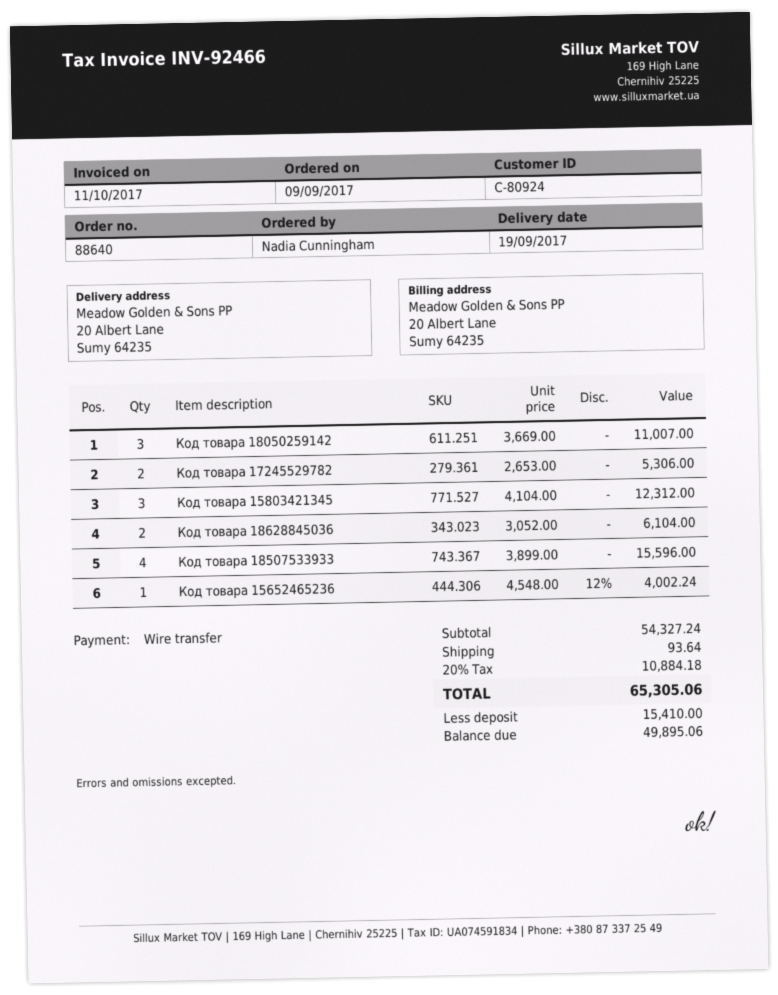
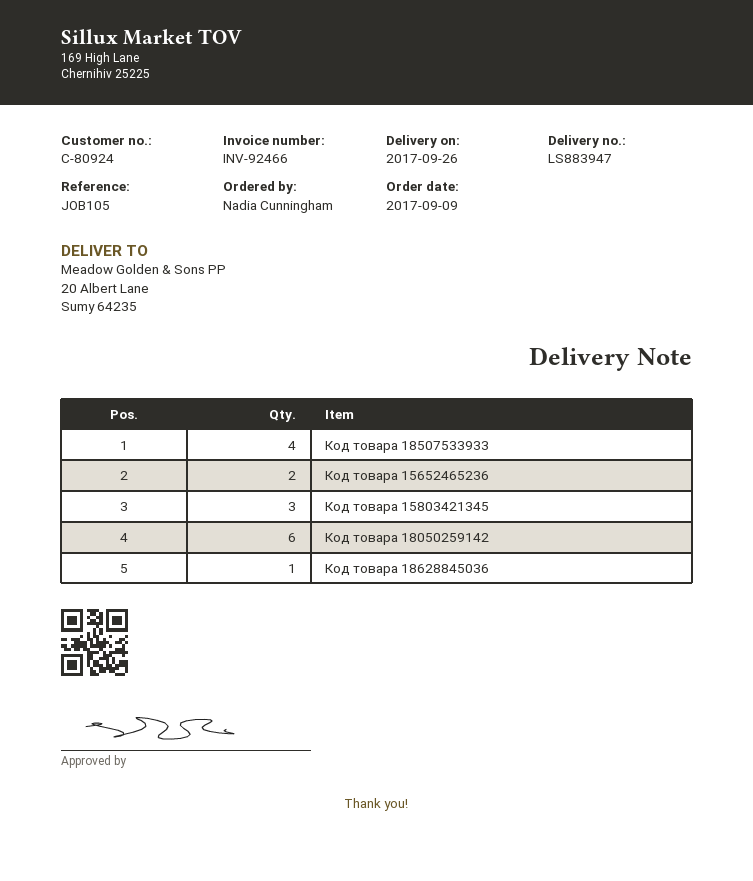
delivery date: 2017-09-19 -> 2017-09-26
Код товара 18050259142: 3 -> 6
Код товара 17245529782: 2 -> none
Код товара 18628845036: 2 -> 1
Код товара 15652465236: 1 -> 2

